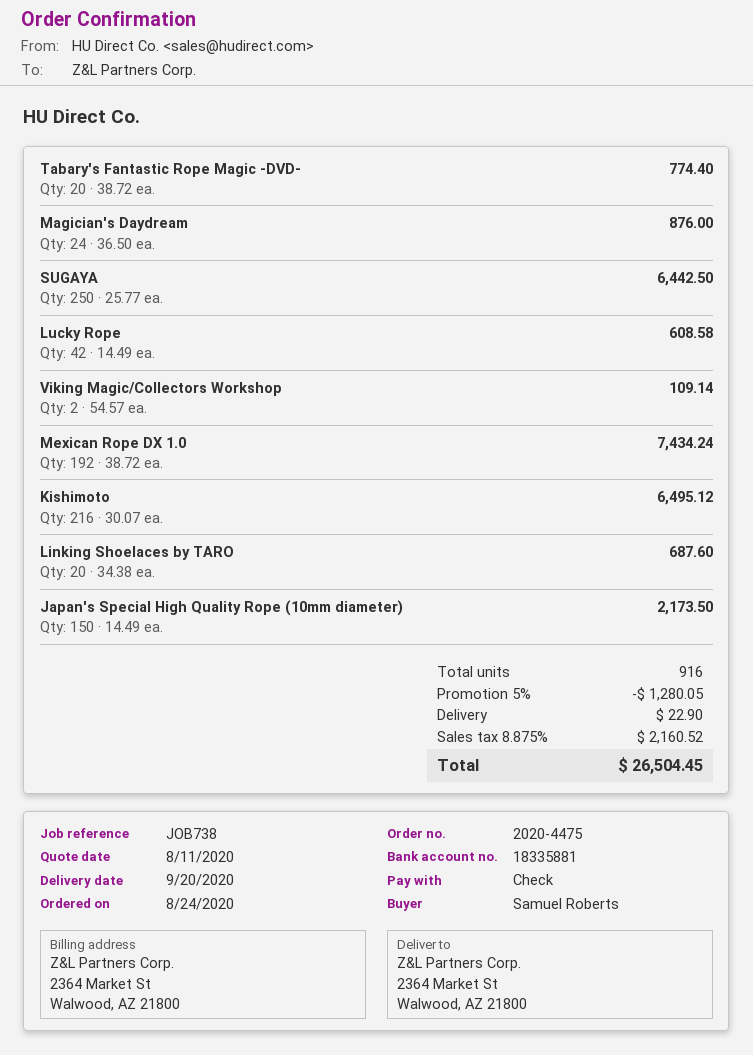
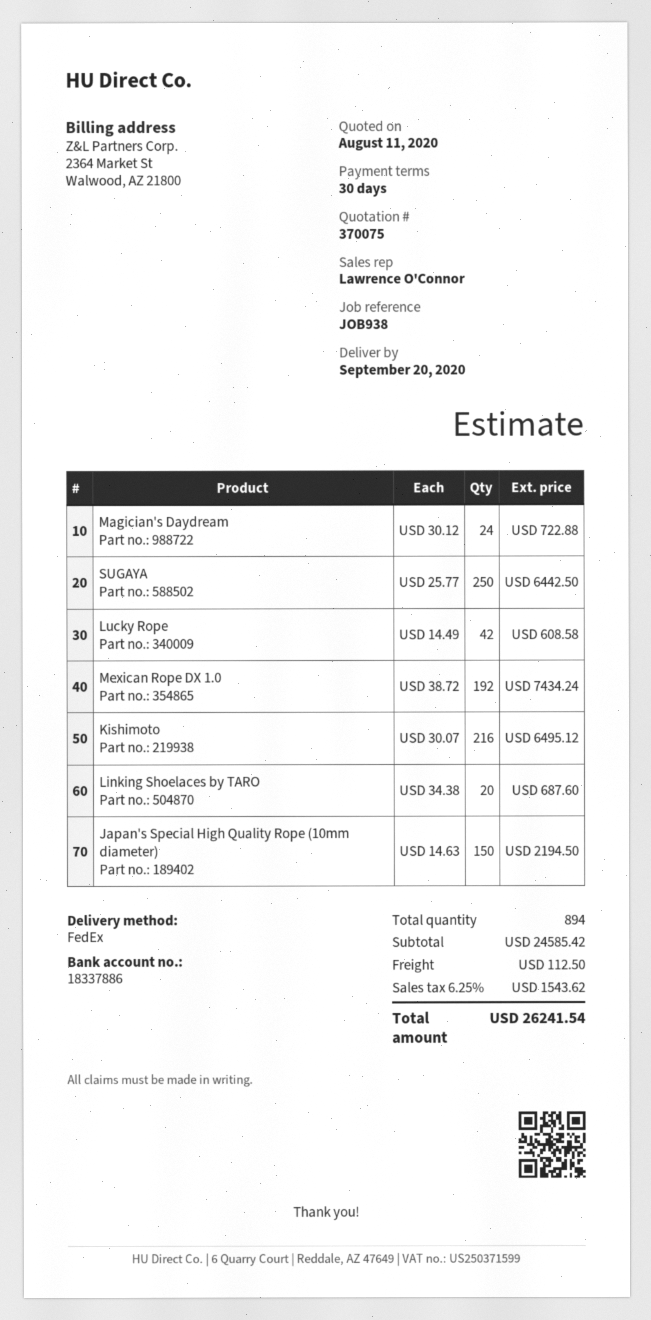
reference: JOB738 -> JOB938
bank account: 18335881 -> 18337886
Tabary's Fantastic Rope Magic -DVD-: 20 x 38.72 = 774.40 -> none
Magician's Daydream: 24 x 36.50 = 876.00 -> 24 x 30.12 = 722.88
Viking Magic/Collectors Workshop: 2 x 54.57 = 109.14 -> none
Japan's Special High Quality Rope (10mm diameter): 150 x 14.49 = 2173.50 -> 150 x 14.63 = 2194.50
total quantity: 916 -> 894
discount: 5% = 1280.05 -> none
shipping: 22.90 -> 112.50
tax: 8.875% = 2160.52 -> 6.25% = 1543.62
total: 26504.45 -> 26241.54

